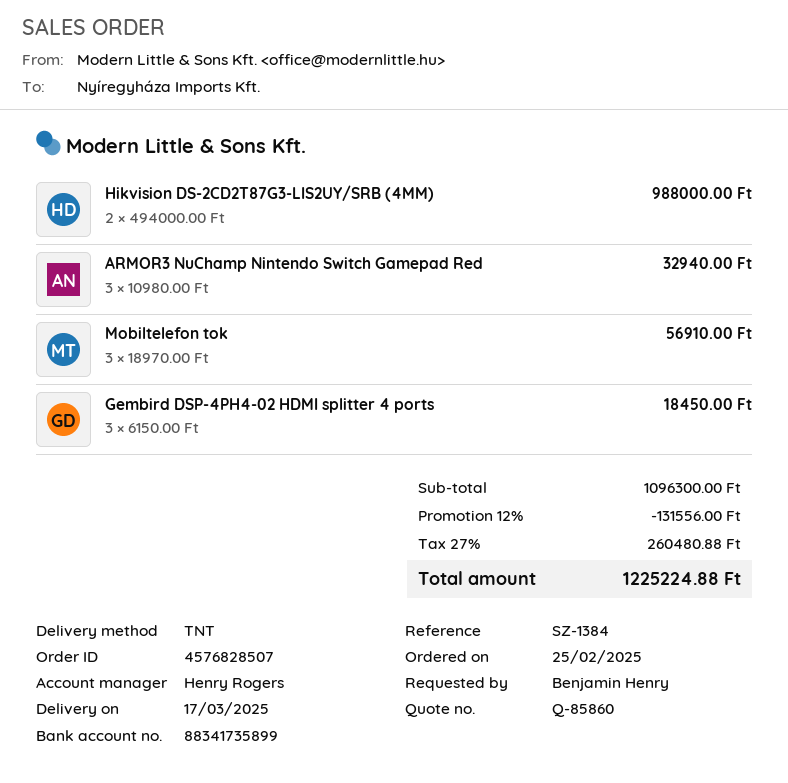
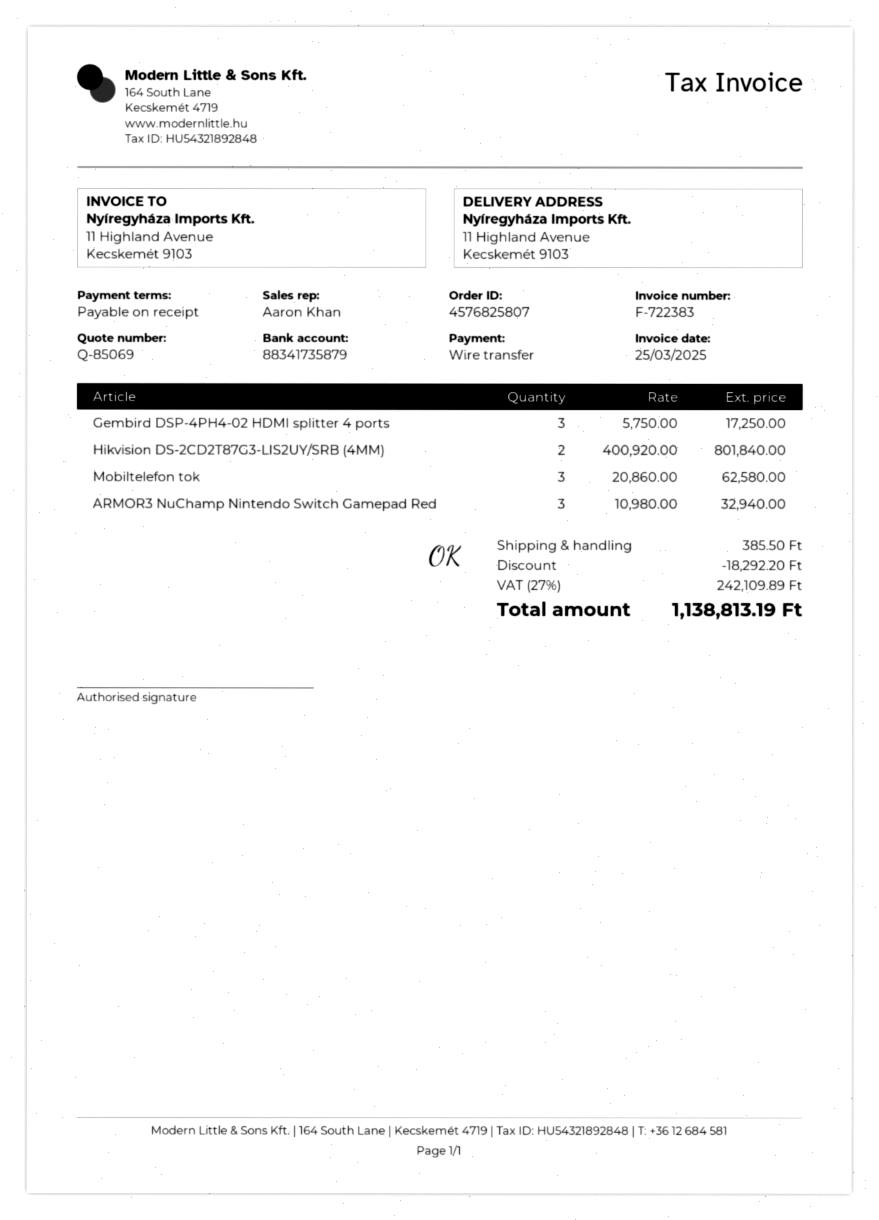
quote number: Q-85860 -> Q-85069
order number: 4576828507 -> 4576825807
sales rep: Henry Rogers -> Aaron Khan
bank account: 88341735899 -> 88341735879
Hikvision DS-2CD2T87G3-LIS2UY/SRB (4MM): 2 x 494000.00 = 988000.00 -> 2 x 400920.00 = 801840.00
Mobiltelefon tok: 3 x 18970.00 = 56910.00 -> 3 x 20860.00 = 62580.00
Gembird DSP-4PH4-02 HDMI splitter 4 ports: 3 x 6150.00 = 18450.00 -> 3 x 5750.00 = 17250.00
discount: 131556.00 -> 18292.20
shipping: none -> 385.50
tax: 27% = 260480.88 -> 27% = 242109.89
total: 1225224.88 -> 1138813.19

